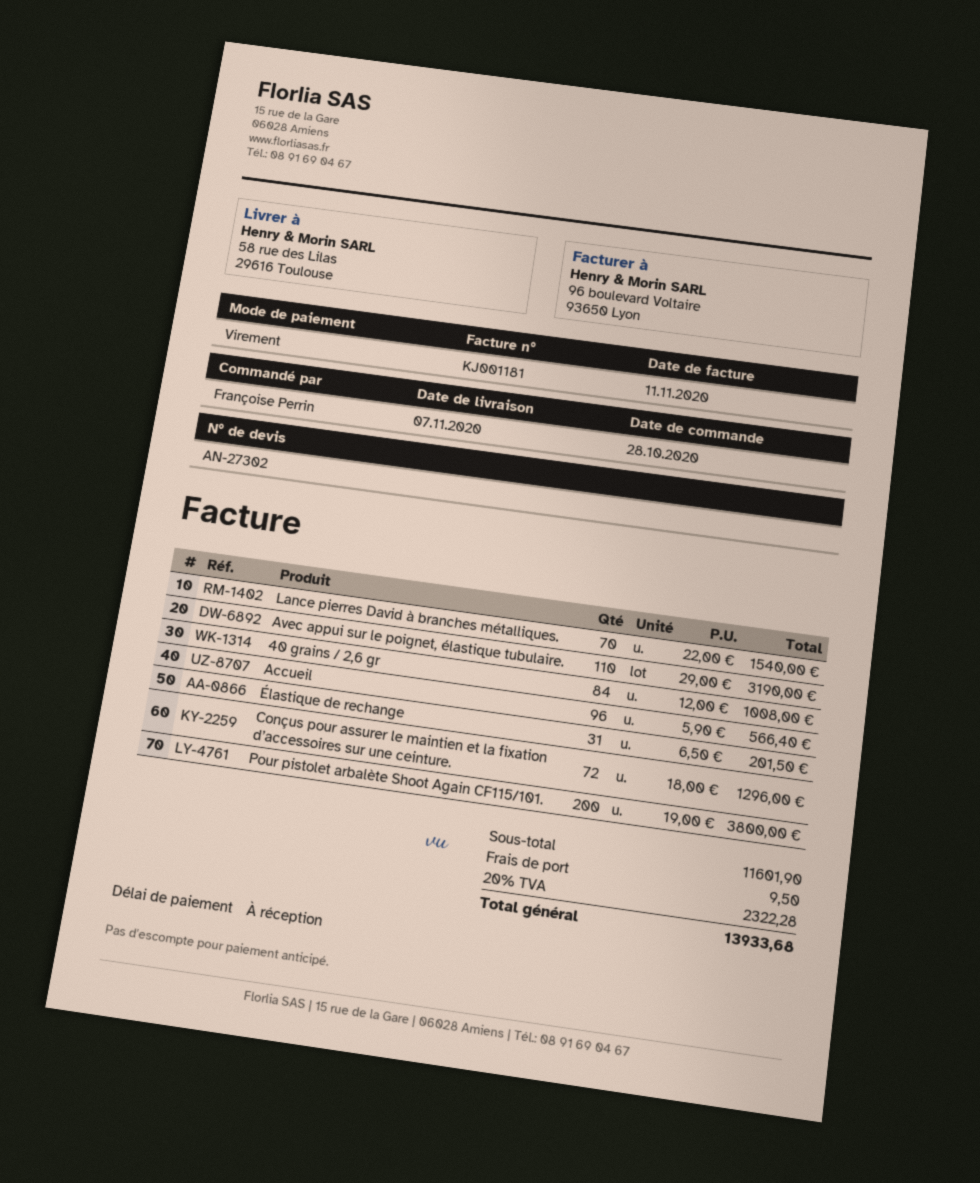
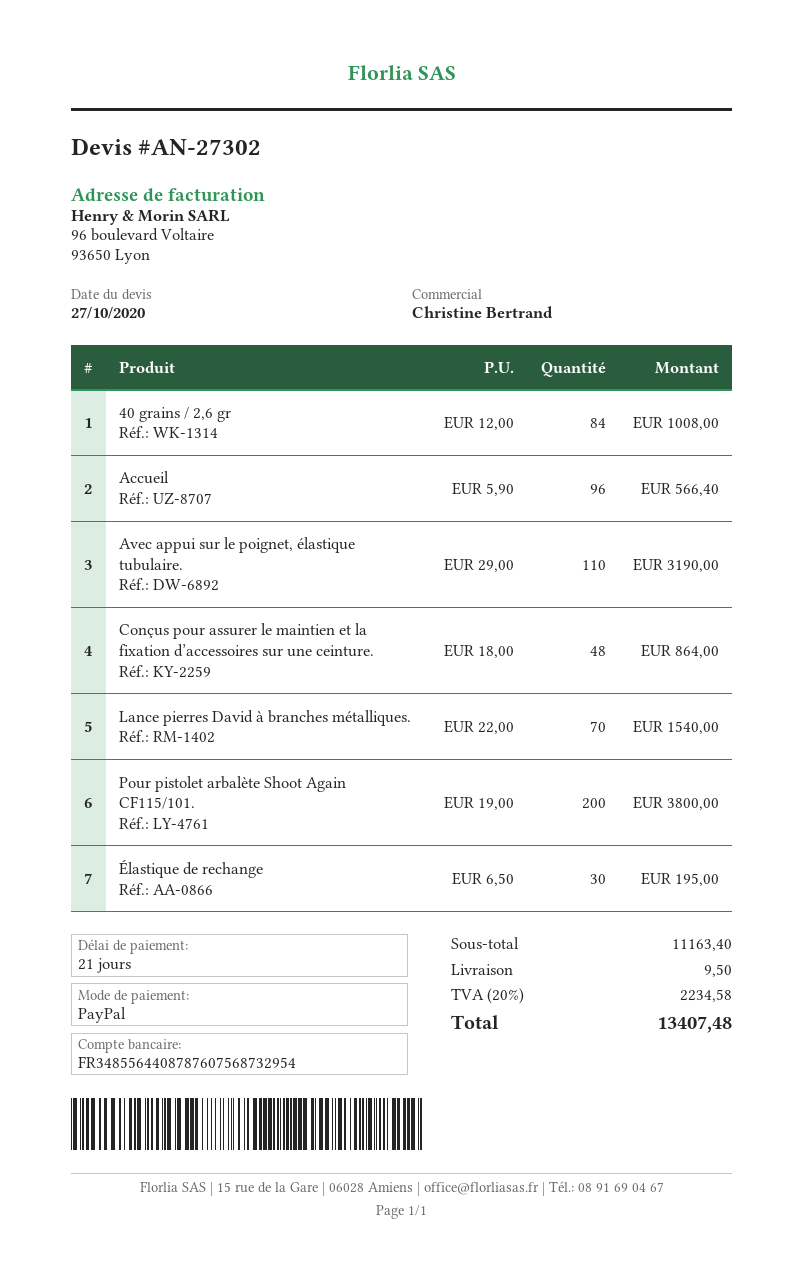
payment terms: on receipt -> 21 days
payment method: bank transfer -> PayPal
Élastique de rechange: 31 x 6.50 = 201.50 -> 30 x 6.50 = 195.00
Conçus pour assurer le maintien et la fixation d’accessoires sur une ceinture.: 72 x 18.00 = 1296.00 -> 48 x 18.00 = 864.00
subtotal: 11601.90 -> 11163.40
tax: 20% = 2322.28 -> 20% = 2234.58
total: 13933.68 -> 13407.48

